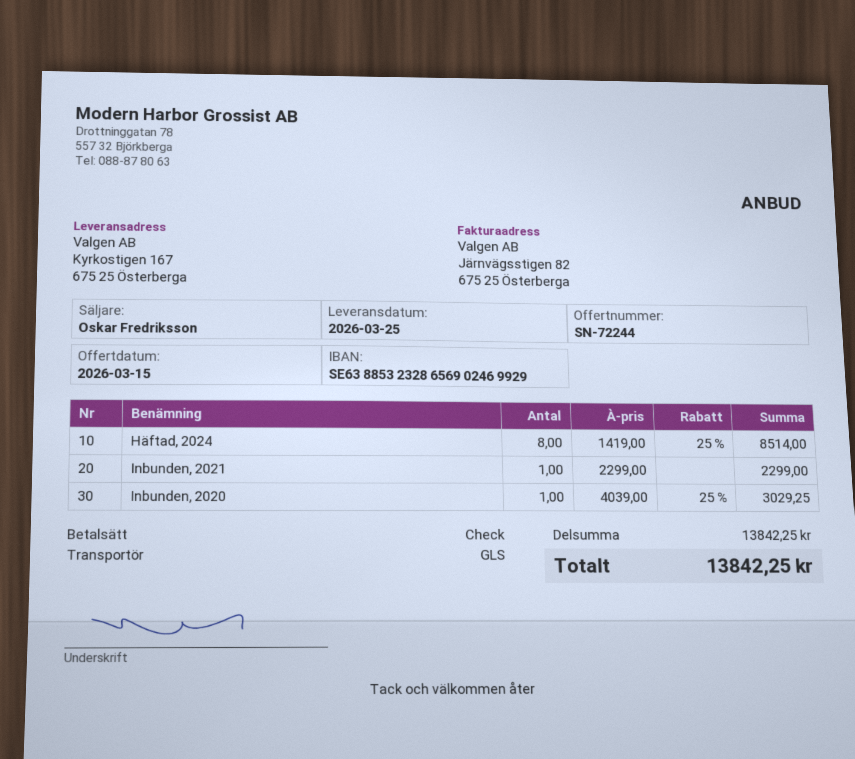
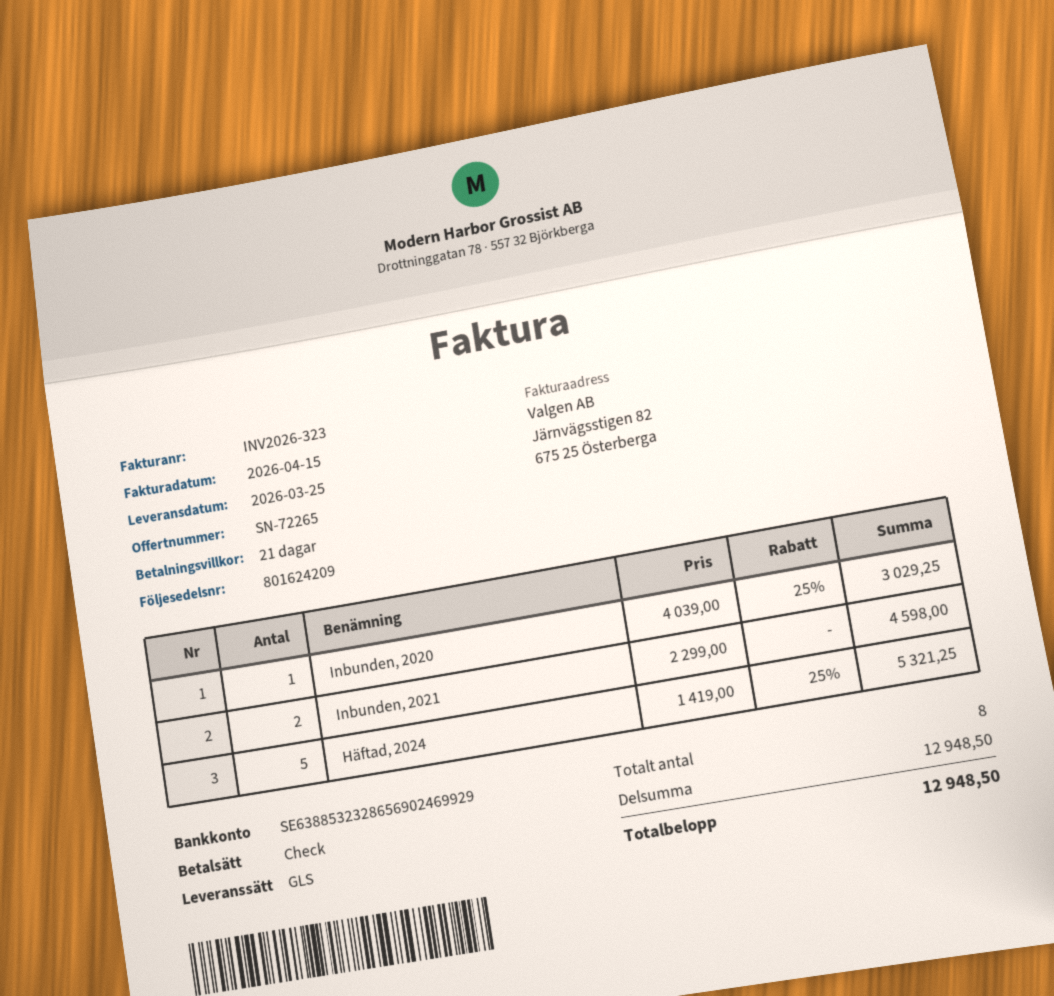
quote number: SN-72244 -> SN-72265
Häftad, 2024: 8 x 1419.00 - 25% = 8514.00 -> 5 x 1419.00 - 25% = 5321.25
Inbunden, 2021: 1 x 2299.00 = 2299.00 -> 2 x 2299.00 = 4598.00
subtotal: 13842.25 -> 12948.50
total: 13842.25 -> 12948.50

